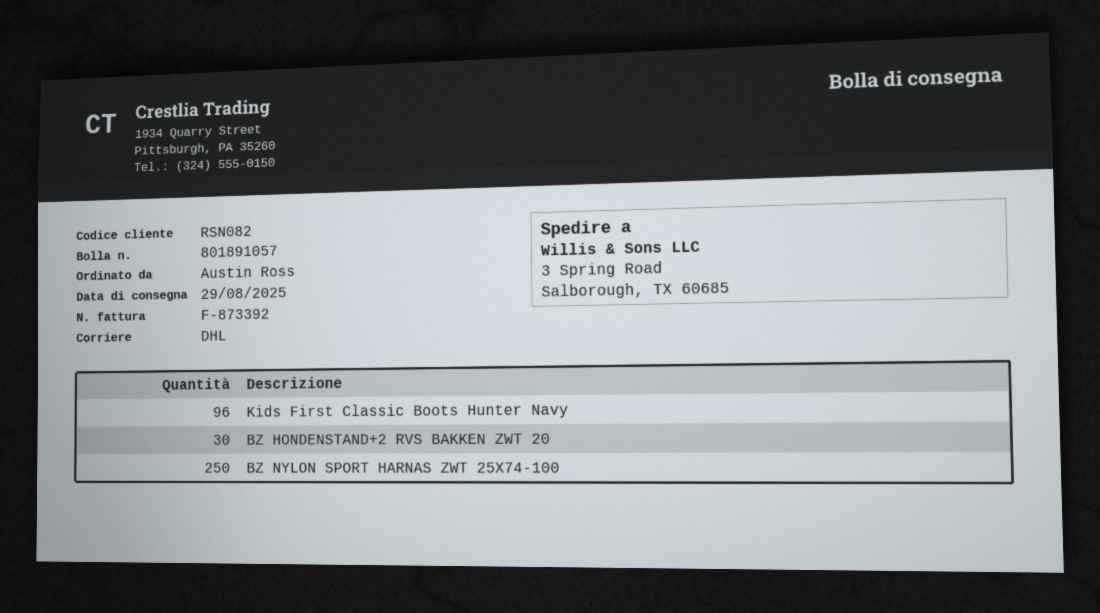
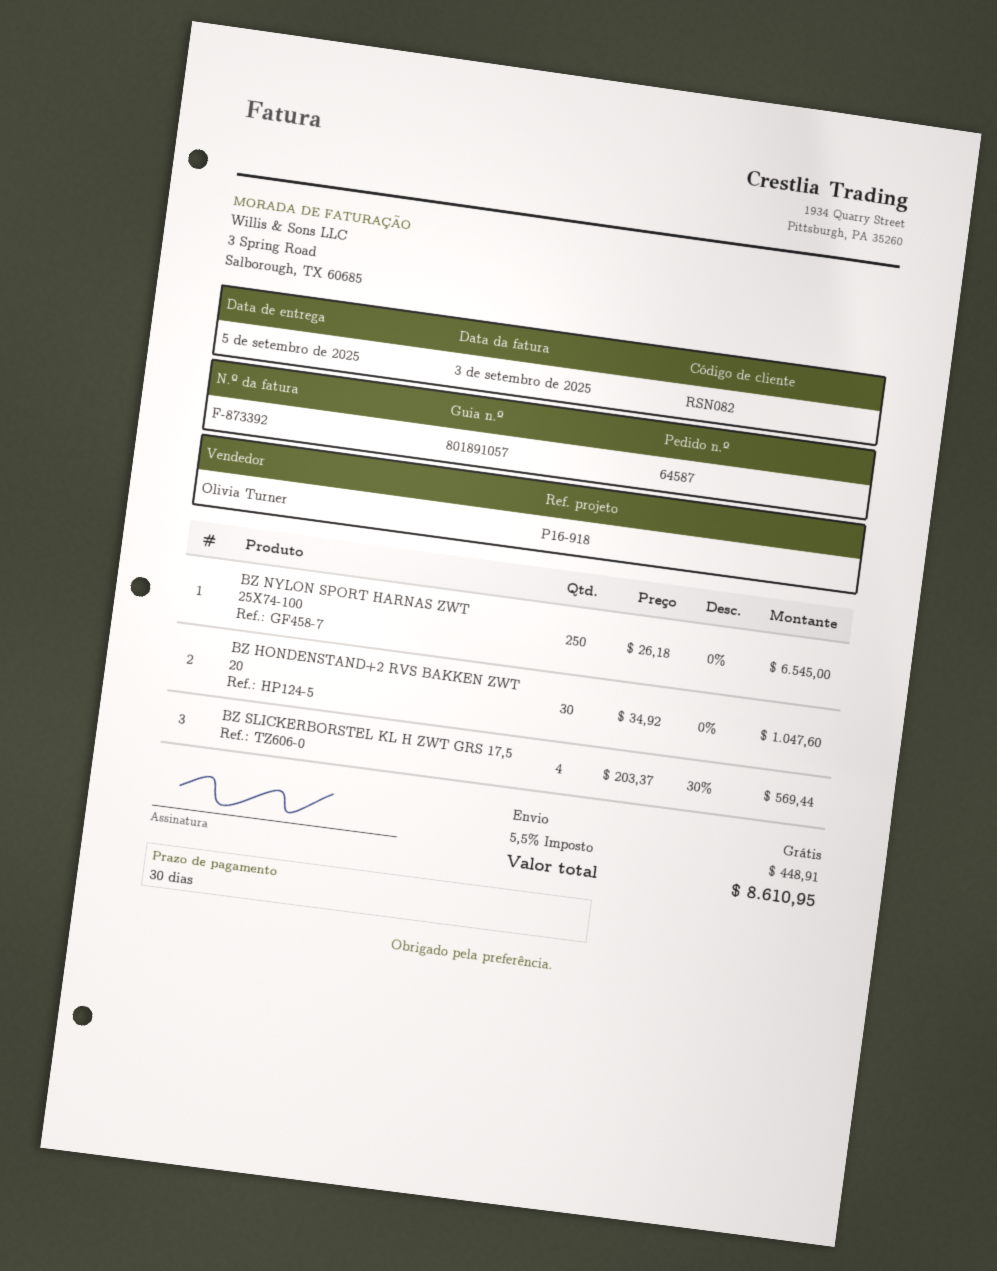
delivery date: 2025-08-29 -> 2025-09-05
Kids First Classic Boots Hunter Navy: 96 -> none
BZ SLICKERBORSTEL KL H ZWT GRS 17,5: none -> 4

